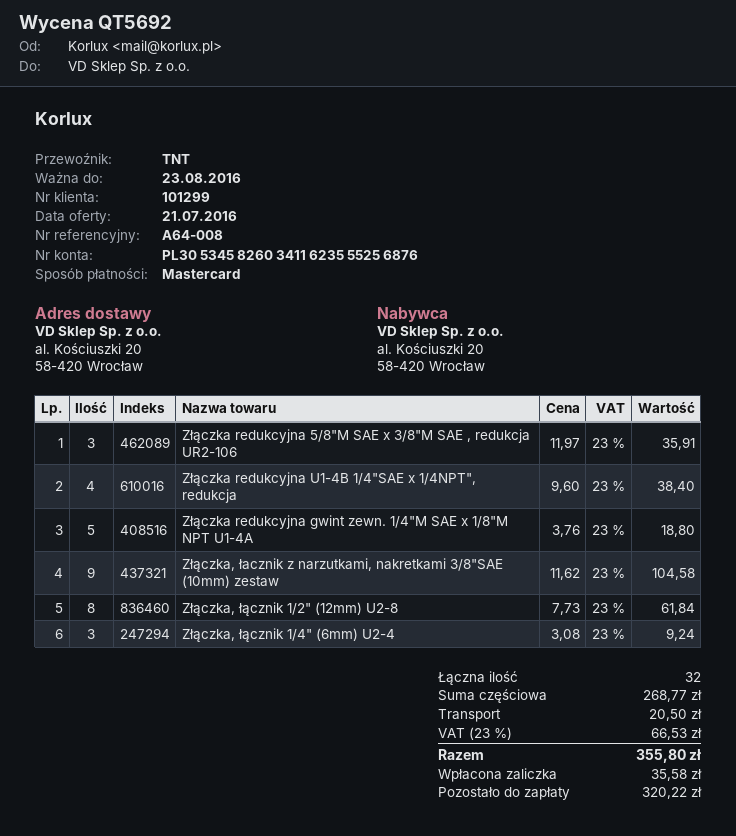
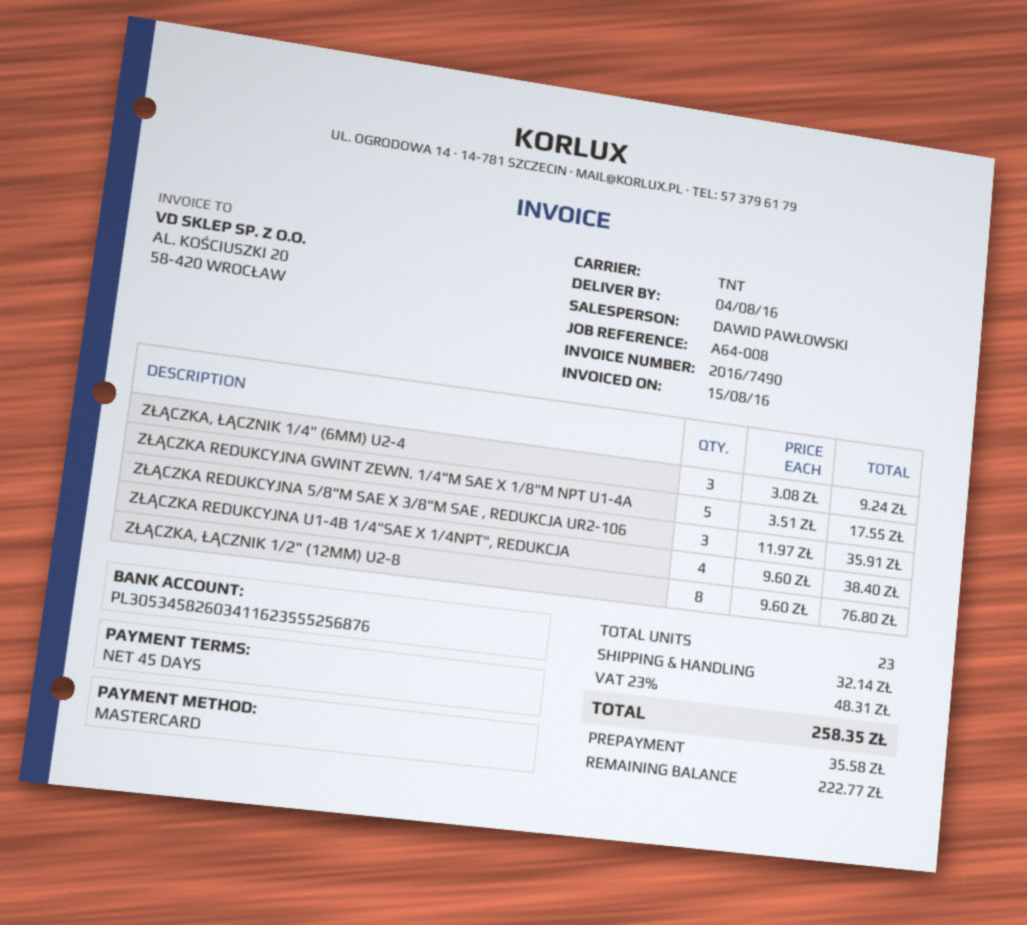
Złączka redukcyjna gwint zewn. 1/4"M SAE x 1/8"M NPT U1-4A: 5 x 3.76 = 18.80 -> 5 x 3.51 = 17.55
Złączka, łacznik z narzutkami, nakretkami 3/8"SAE (10mm) zestaw: 9 x 11.62 = 104.58 -> none
Złączka, łącznik 1/2" (12mm) U2-8: 8 x 7.73 = 61.84 -> 8 x 9.60 = 76.80
total quantity: 32 -> 23
shipping: 20.50 -> 32.14
tax: 23% = 66.53 -> 23% = 48.31
total: 355.80 -> 258.35
balance: 320.22 -> 222.77

